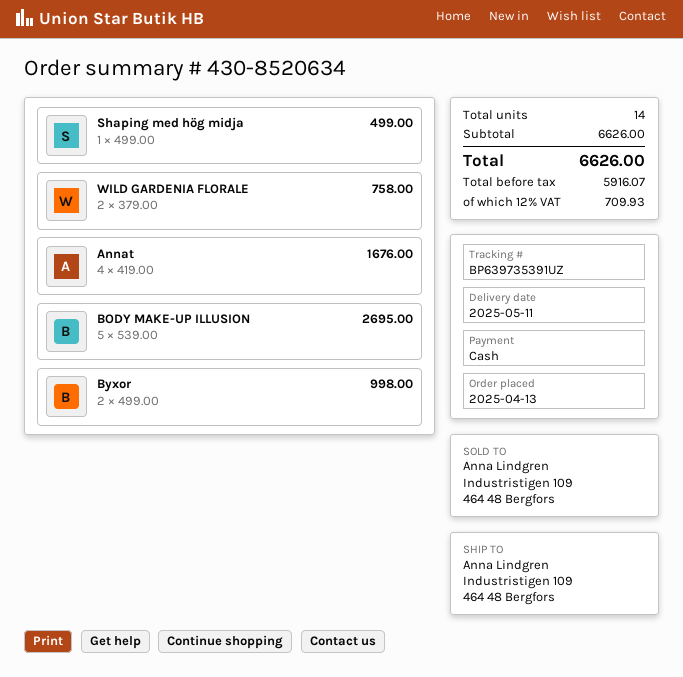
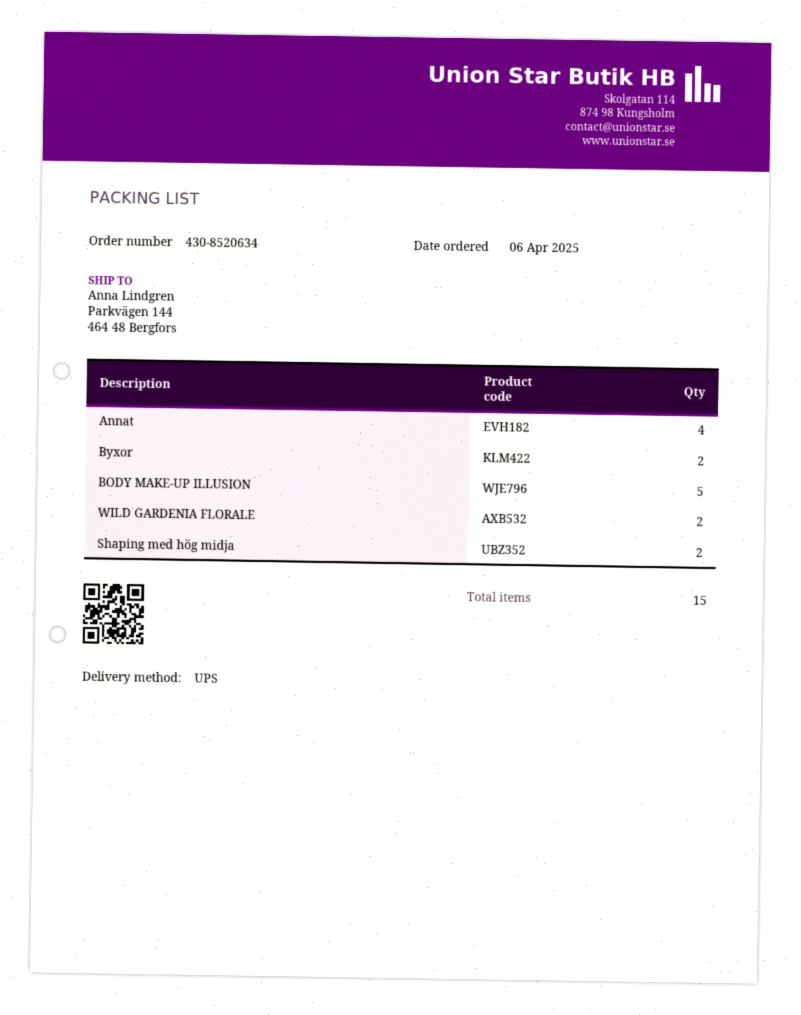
order date: 2025-04-13 -> 2025-04-06
ship to: Industristigen 109, 464 48 Bergfors -> Parkvägen 144, 464 48 Bergfors
Shaping med hög midja: 1 -> 2
total quantity: 14 -> 15

